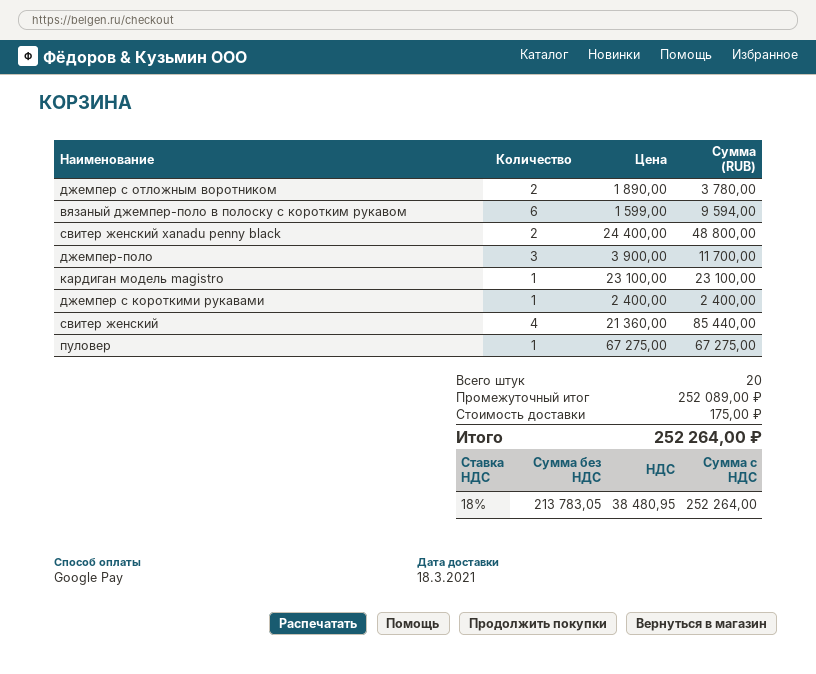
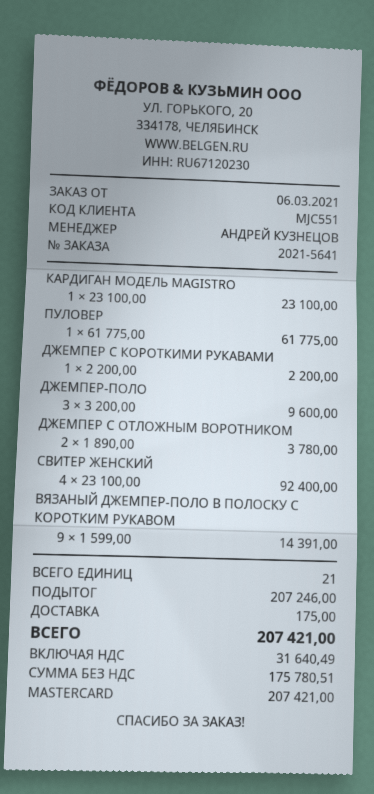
payment method: Google Pay -> Mastercard
вязаный джемпер-поло в полоску с коротким рукавом: 6 x 1599.00 = 9594.00 -> 9 x 1599.00 = 14391.00
свитер женский xanadu penny black: 2 x 24400.00 = 48800.00 -> none
джемпер-поло: 3 x 3900.00 = 11700.00 -> 3 x 3200.00 = 9600.00
джемпер с короткими рукавами: 1 x 2400.00 = 2400.00 -> 1 x 2200.00 = 2200.00
свитер женский: 4 x 21360.00 = 85440.00 -> 4 x 23100.00 = 92400.00
пуловер: 1 x 67275.00 = 67275.00 -> 1 x 61775.00 = 61775.00
total quantity: 20 -> 21
subtotal: 252089.00 -> 207246.00
net: 213783.05 -> 175780.51
tax: 38480.95 -> 31640.49
total: 252264.00 -> 207421.00

